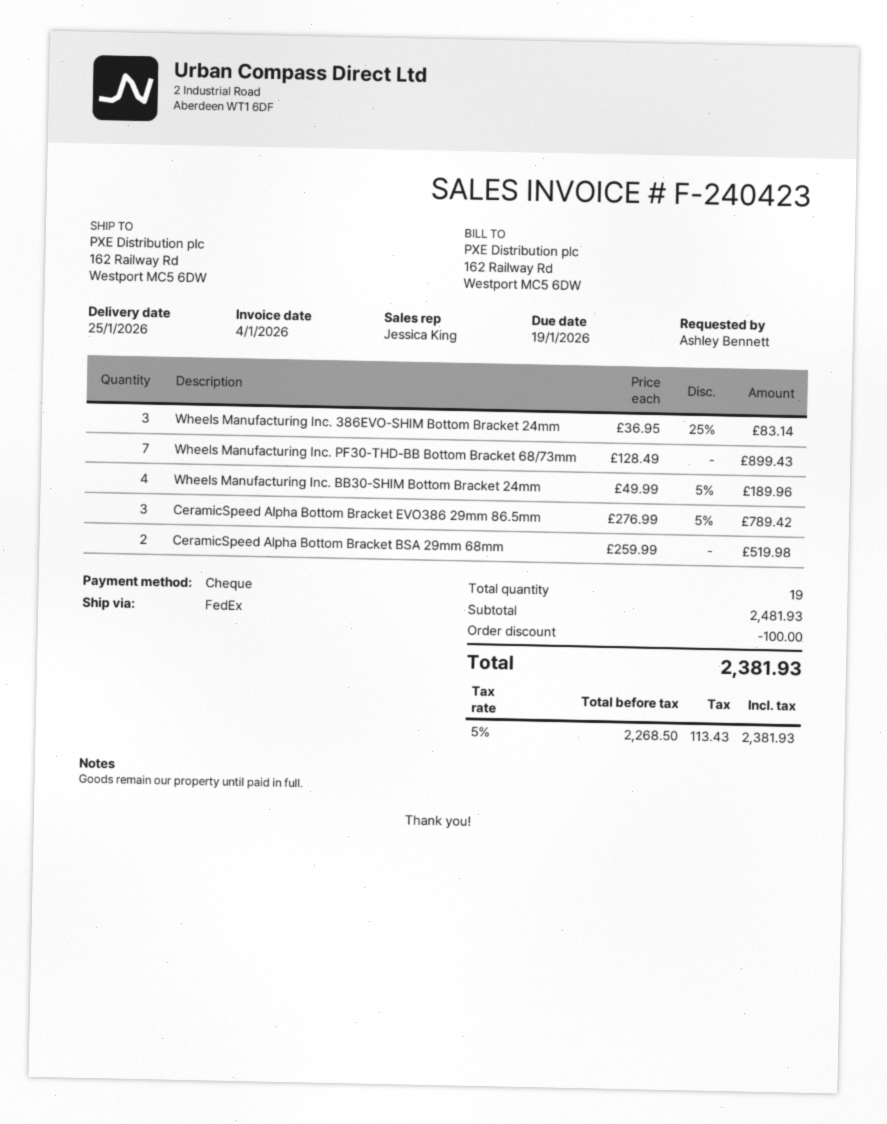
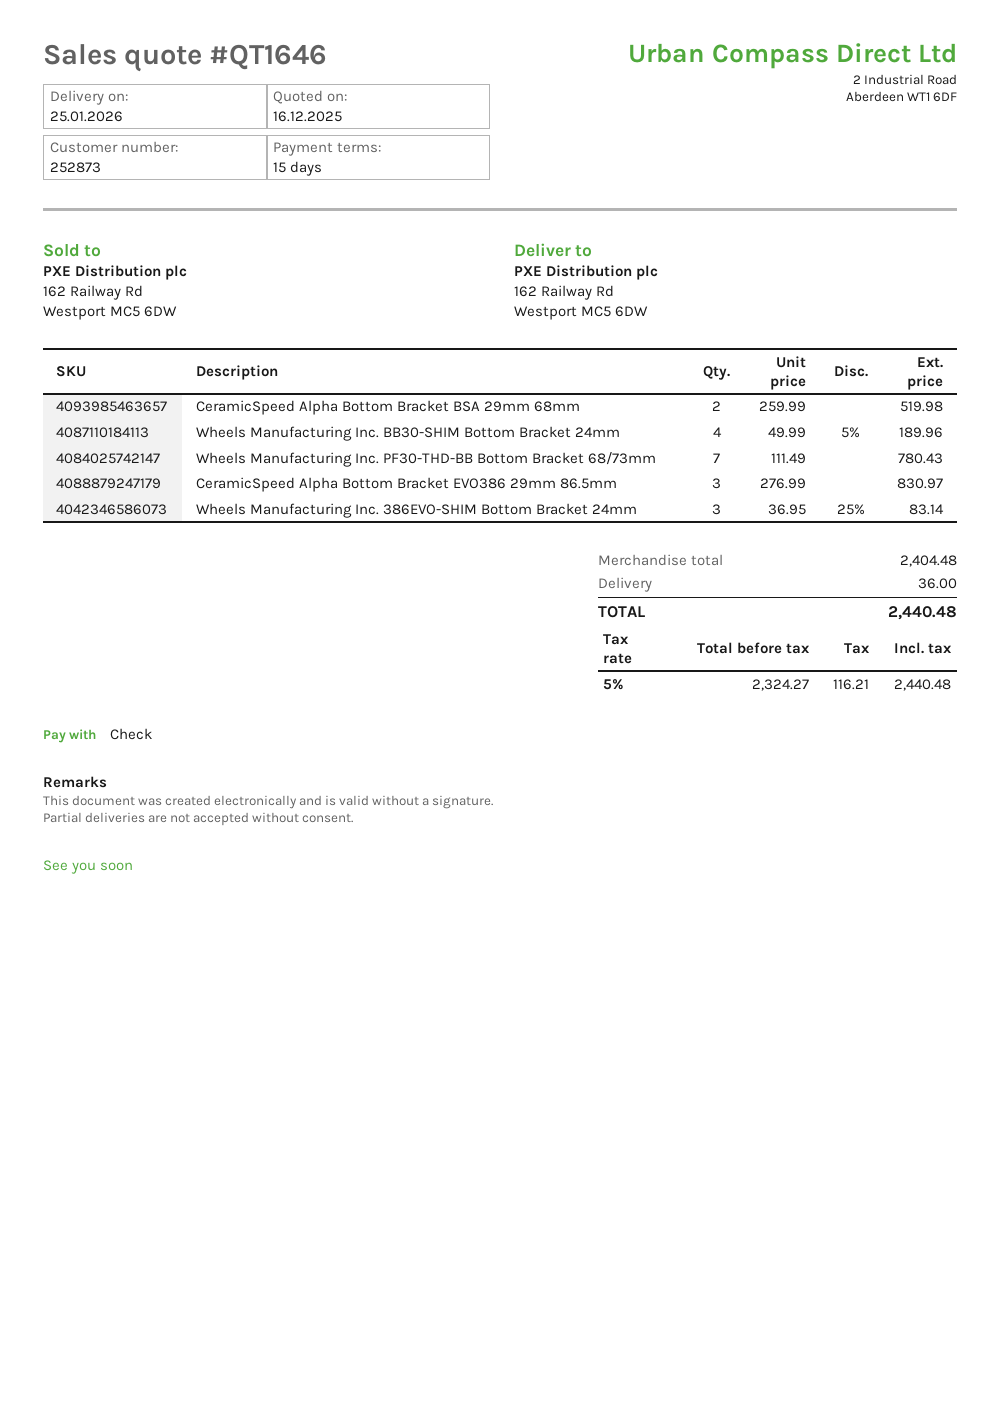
Wheels Manufacturing Inc. PF30-THD-BB Bottom Bracket 68/73mm: 7 x 128.49 = 899.43 -> 7 x 111.49 = 780.43
CeramicSpeed Alpha Bottom Bracket EVO386 29mm 86.5mm: 3 x 276.99 - 5% = 789.42 -> 3 x 276.99 = 830.97
subtotal: 2481.93 -> 2404.48
discount: 100.00 -> none
shipping: none -> 36.00
net: 2268.50 -> 2324.27
tax: 5% = 113.43 -> 5% = 116.21
total: 2381.93 -> 2440.48

